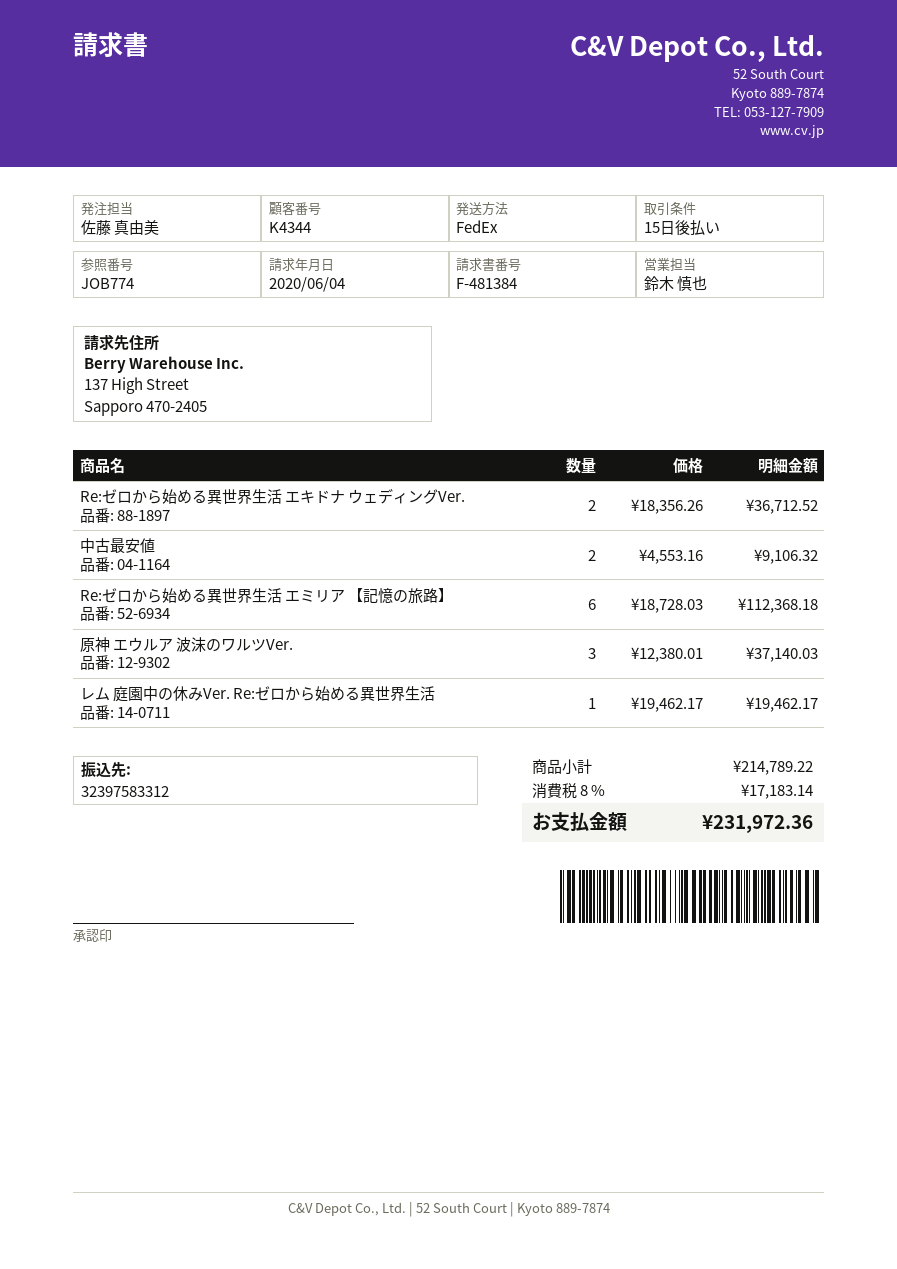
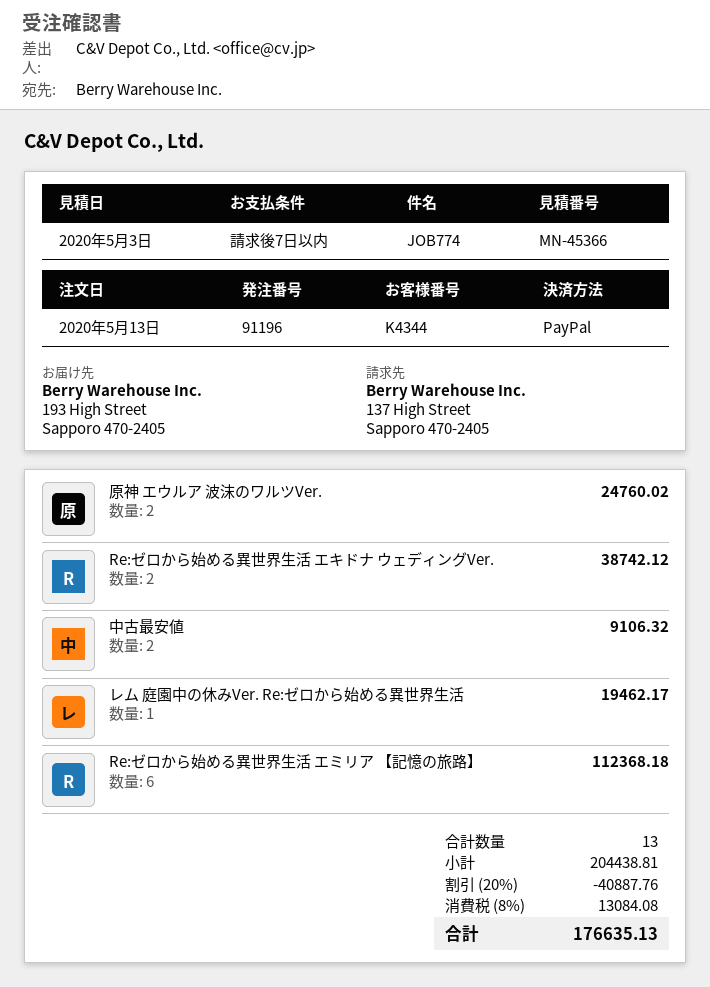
payment terms: 15 days -> 7 days
Re:ゼロから始める異世界生活 エキドナ ウェディングVer.: 2 for 36712.52 -> 2 for 38742.12
原神 エウルア 波沫のワルツVer.: 3 for 37140.03 -> 2 for 24760.02
subtotal: 214789.22 -> 204438.81
discount: none -> 20% = 40887.76
tax: 8% = 17183.14 -> 8% = 13084.08
total: 231972.36 -> 176635.13

